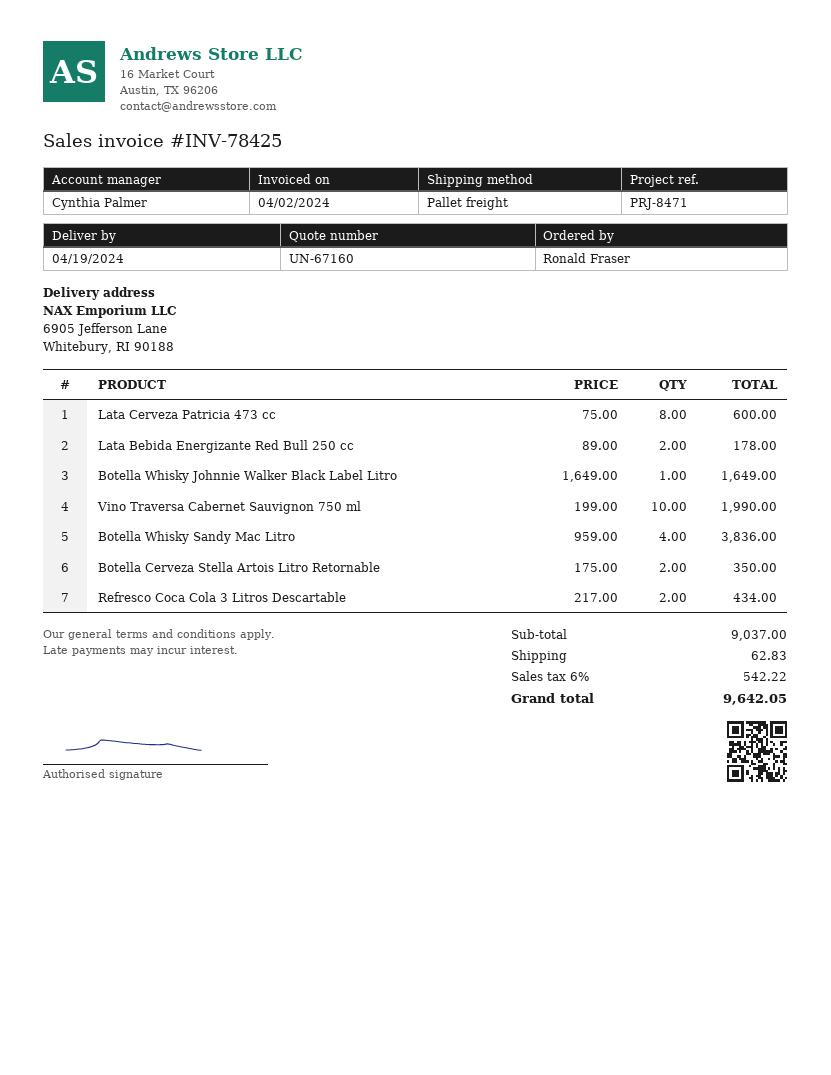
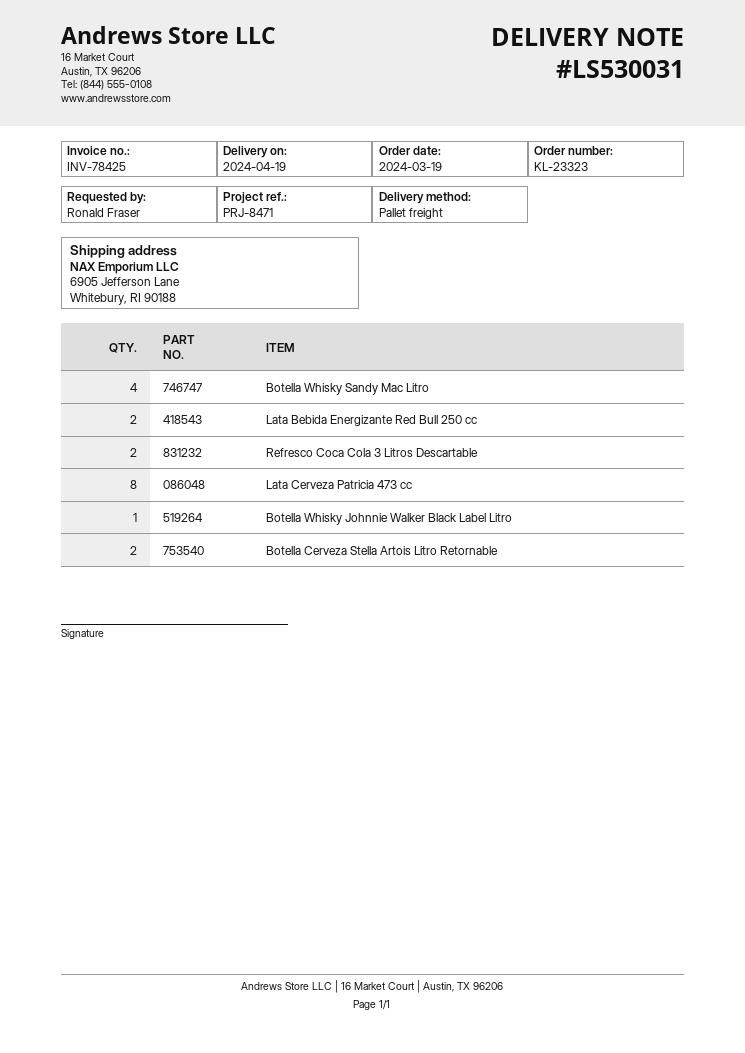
Vino Traversa Cabernet Sauvignon 750 ml: 10 -> none

